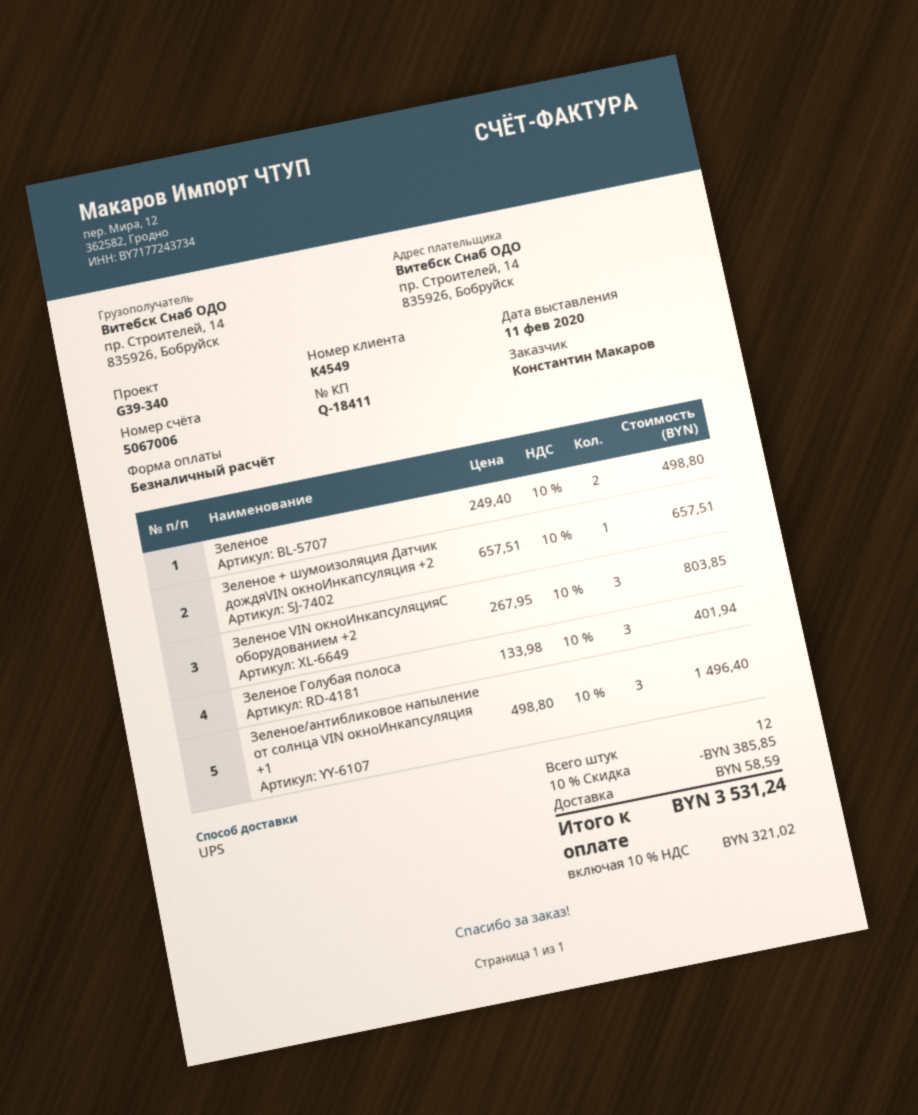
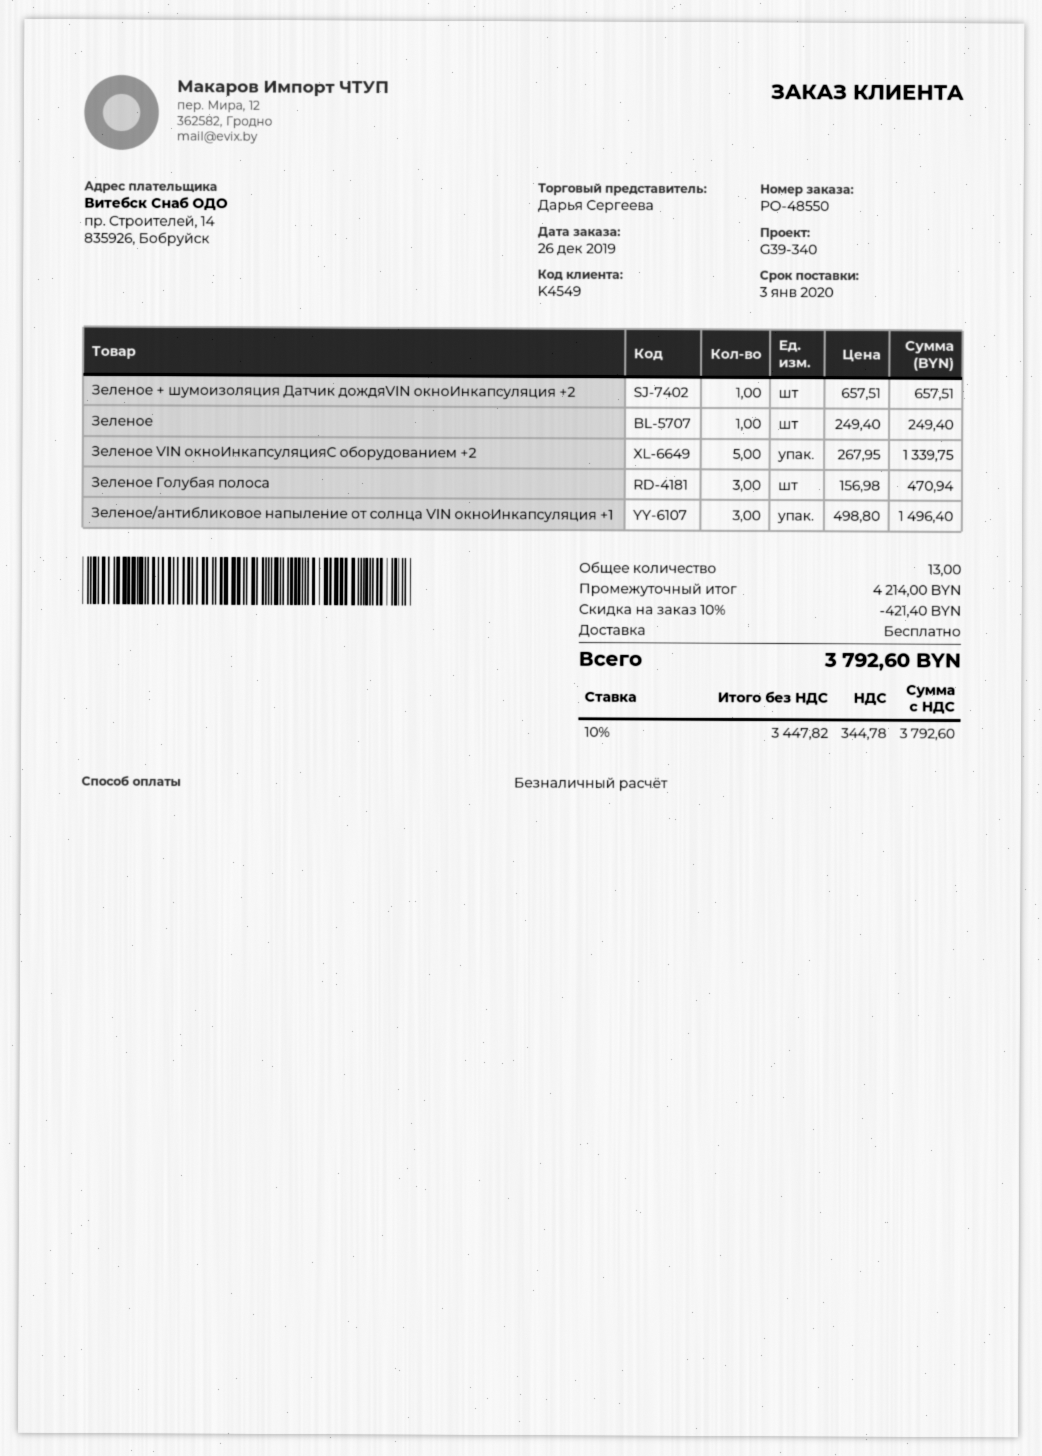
Зеленое: 2 x 249.40 = 498.80 -> 1 x 249.40 = 249.40
Зеленое VIN окноИнкапсуляцияС оборудованием +2: 3 x 267.95 = 803.85 -> 5 x 267.95 = 1339.75
Зеленое Голубая полоса: 3 x 133.98 = 401.94 -> 3 x 156.98 = 470.94
total quantity: 12 -> 13
discount: 10% = 385.85 -> 10% = 421.40
shipping: 58.59 -> 0.00
tax: 10% = 321.02 -> 10% = 344.78
total: 3531.24 -> 3792.60

